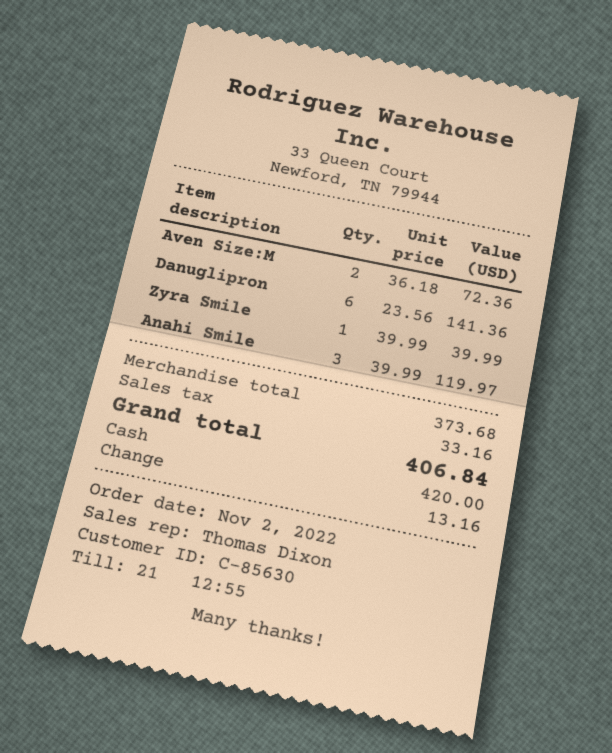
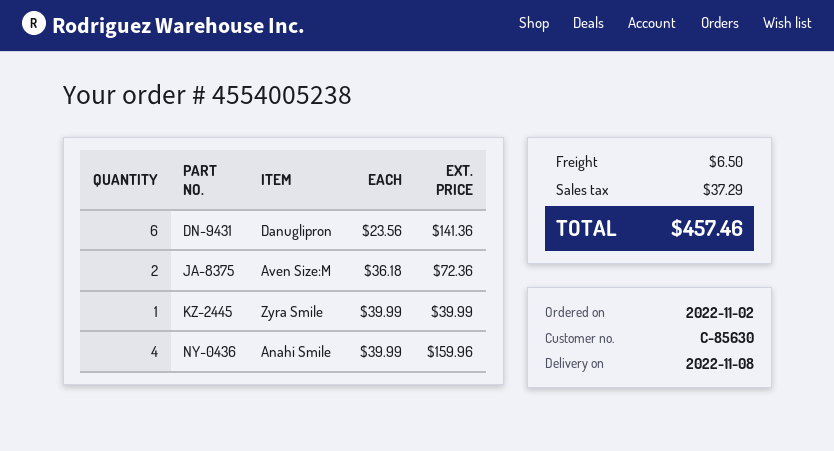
Anahi Smile: 3 x 39.99 = 119.97 -> 4 x 39.99 = 159.96
shipping: none -> 6.50
tax: 33.16 -> 37.29
total: 406.84 -> 457.46

